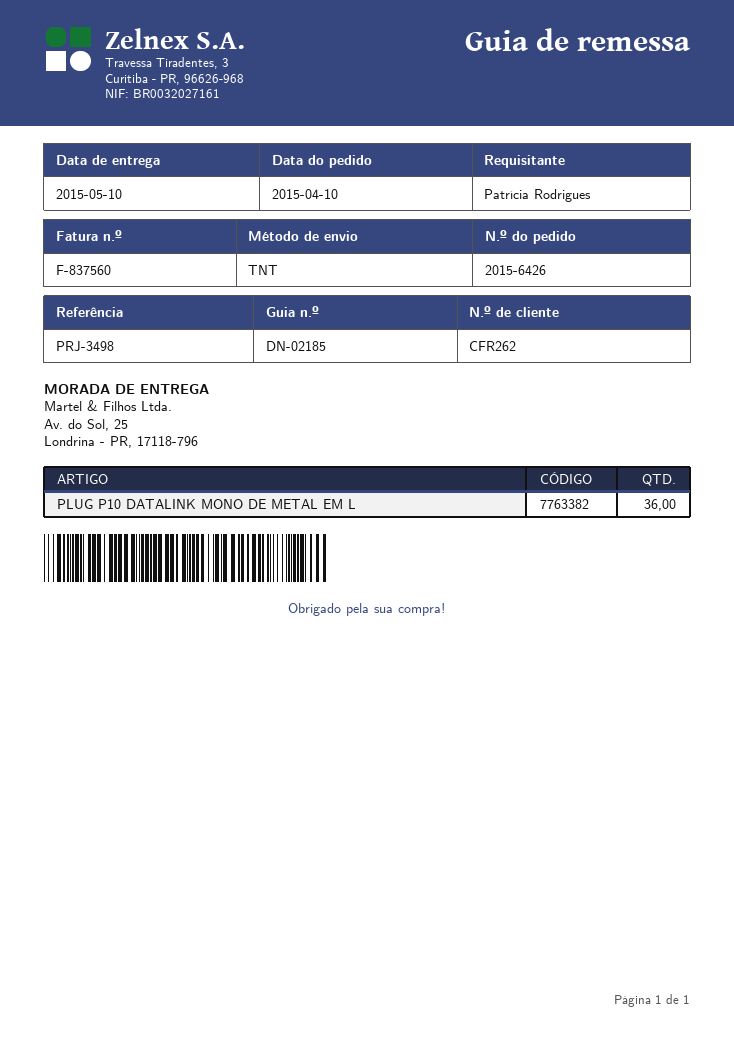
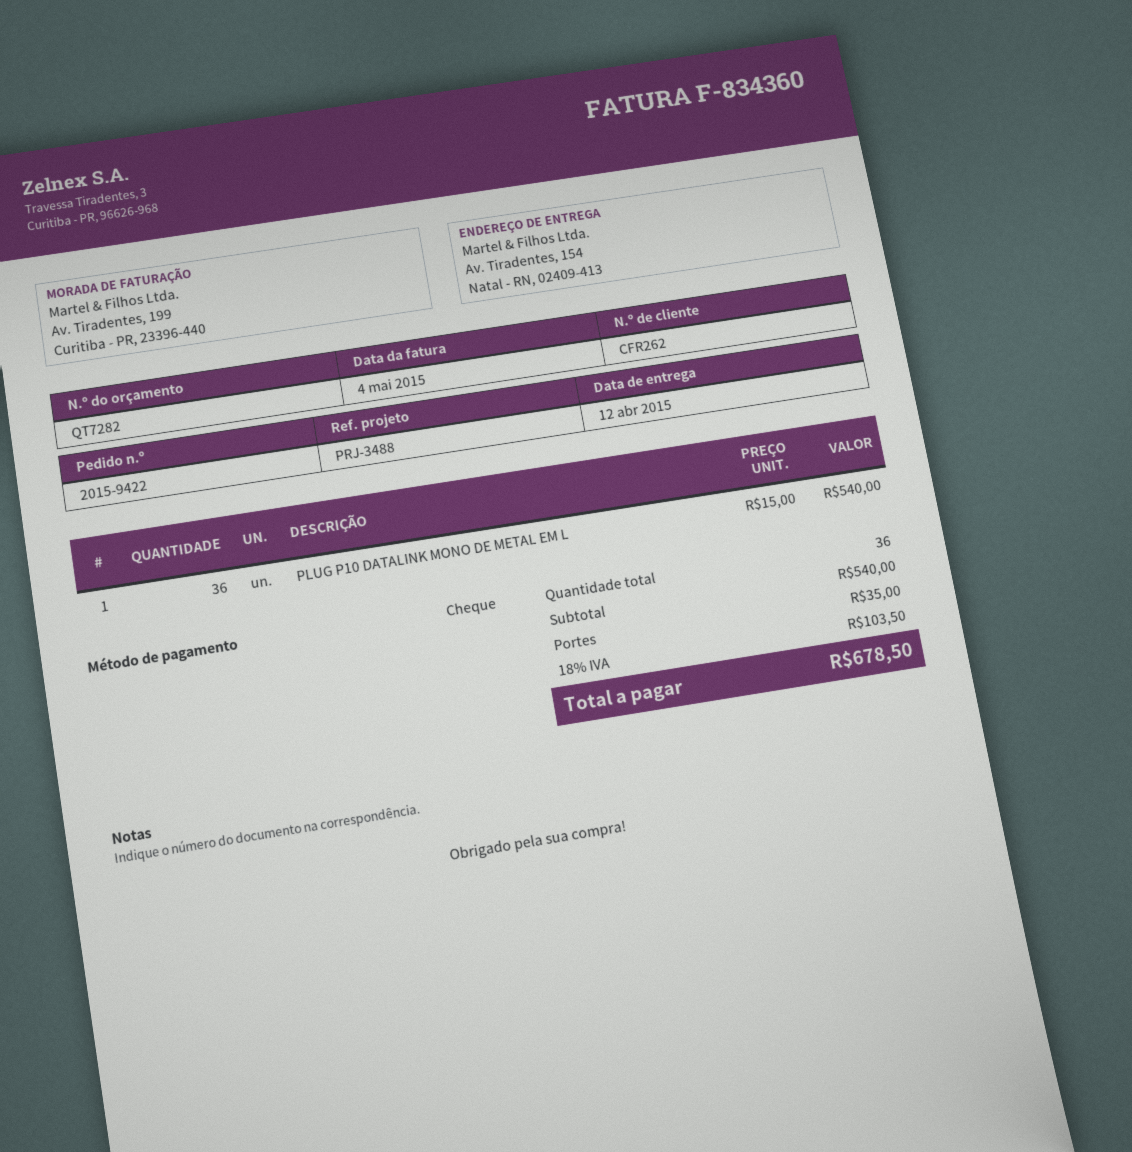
order number: 2015-6426 -> 2015-9422
delivery date: 2015-05-10 -> 2015-04-12
invoice number: F-837560 -> F-834360
reference: PRJ-3498 -> PRJ-3488
ship to: Av. do Sol, 25, Londrina - PR, 17118-796 -> Av. Tiradentes, 154, Natal - RN, 02409-413

